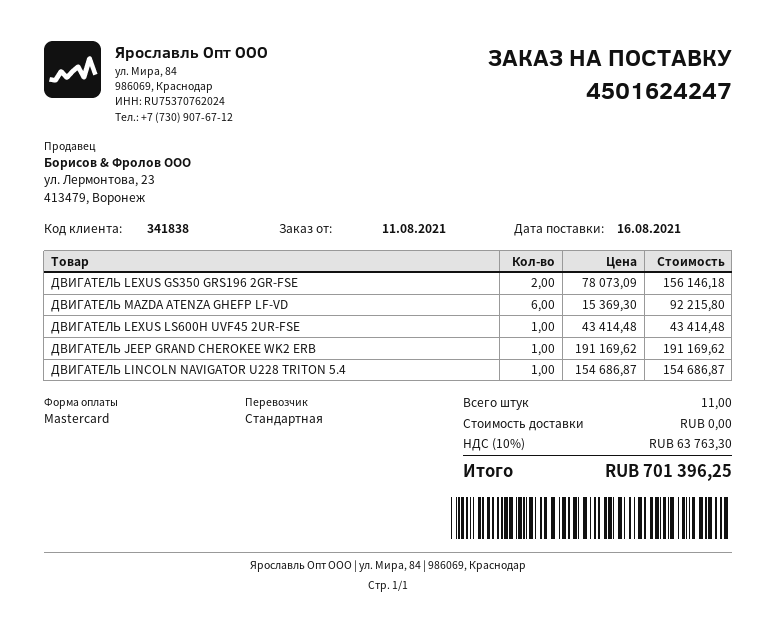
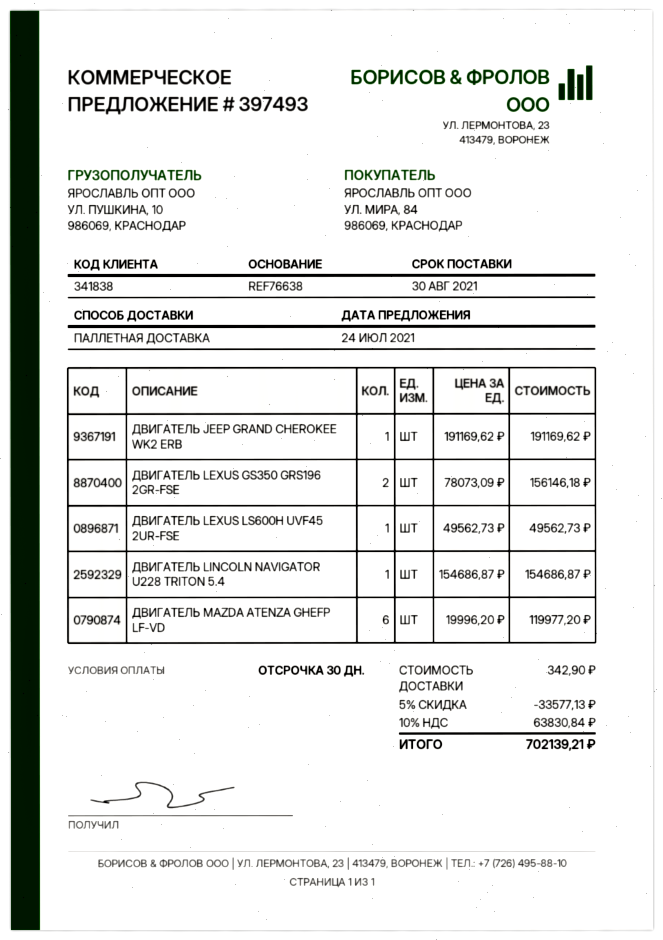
delivery date: 2021-08-16 -> 2021-08-30
shipping method: standard -> pallet freight
ДВИГАТЕЛЬ MAZDA ATENZA GHEFP LF-VD: 6 x 15369.30 = 92215.80 -> 6 x 19996.20 = 119977.20
ДВИГАТЕЛЬ LEXUS LS600H UVF45 2UR-FSE: 1 x 43414.48 = 43414.48 -> 1 x 49562.73 = 49562.73
discount: none -> 5% = 33577.13
shipping: 0.00 -> 342.90
tax: 10% = 63763.30 -> 10% = 63830.84
total: 701396.25 -> 702139.21

